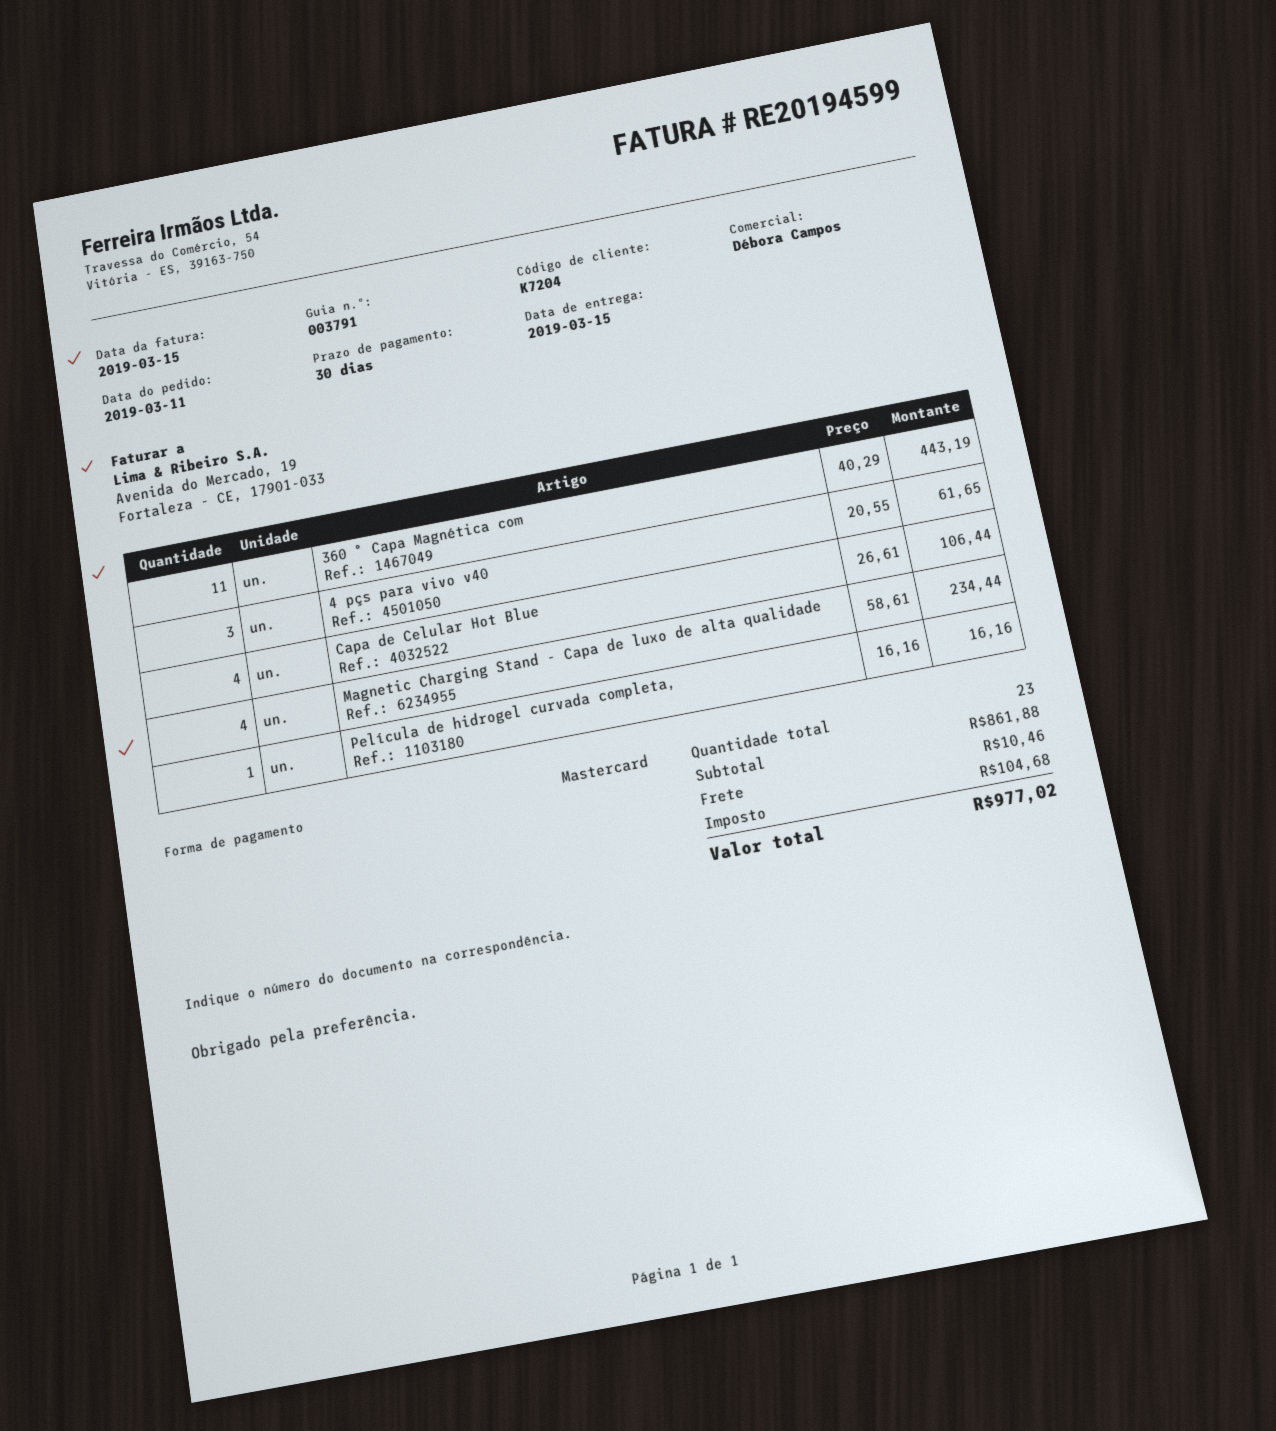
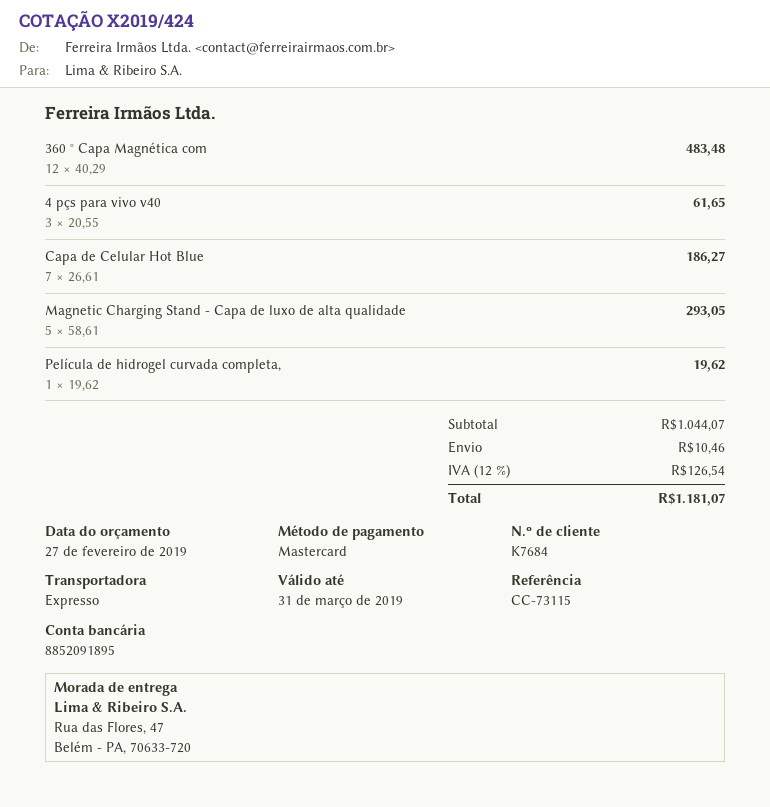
customer number: K7204 -> K7684
360 ° Capa Magnética com: 11 x 40.29 = 443.19 -> 12 x 40.29 = 483.48
Capa de Celular Hot Blue: 4 x 26.61 = 106.44 -> 7 x 26.61 = 186.27
Magnetic Charging Stand - Capa de luxo de alta qualidade: 4 x 58.61 = 234.44 -> 5 x 58.61 = 293.05
Película de hidrogel curvada completa,: 1 x 16.16 = 16.16 -> 1 x 19.62 = 19.62
subtotal: 861.88 -> 1044.07
tax: 104.68 -> 126.54
total: 977.02 -> 1181.07

